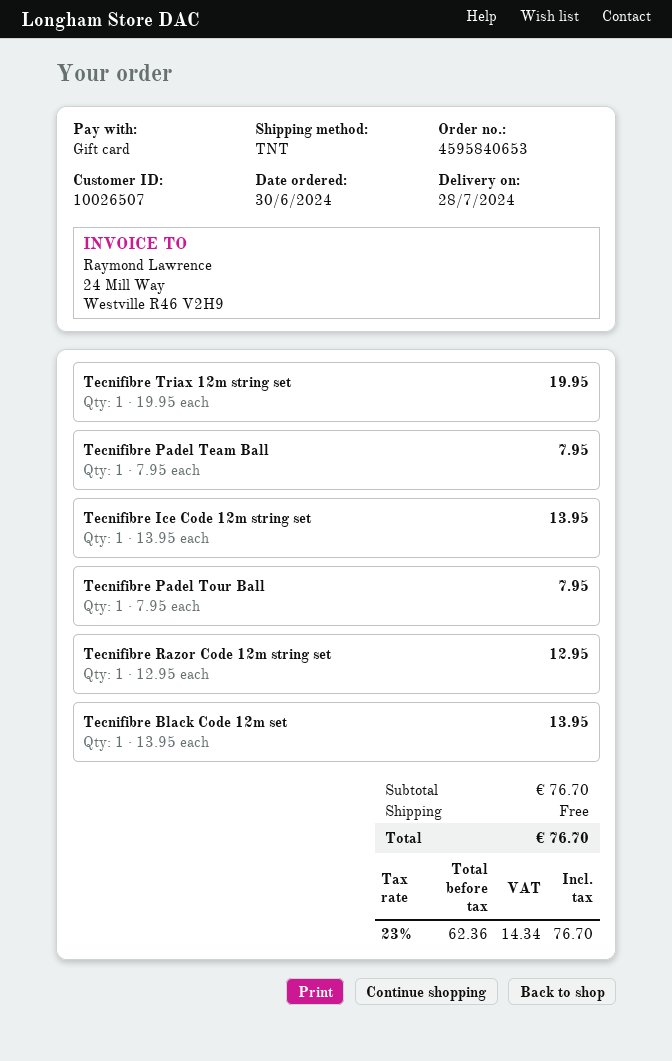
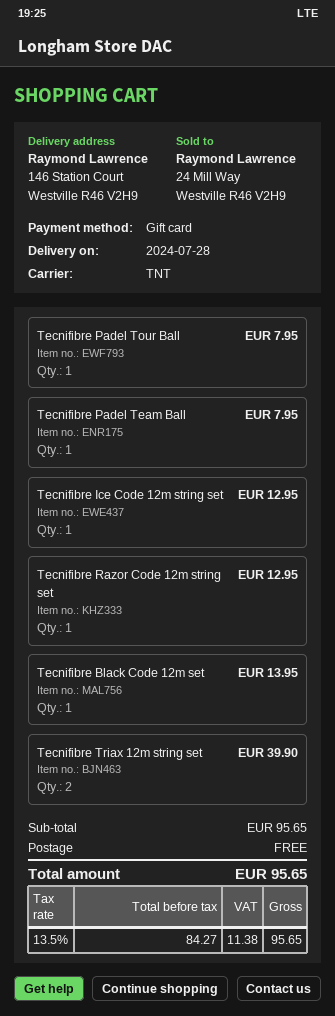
Tecnifibre Triax 12m string set: 1 for 19.95 -> 2 for 39.90
Tecnifibre Ice Code 12m string set: 1 for 13.95 -> 1 for 12.95
subtotal: 76.70 -> 95.65
net: 62.36 -> 84.27
tax: 23% = 14.34 -> 13.5% = 11.38
total: 76.70 -> 95.65

